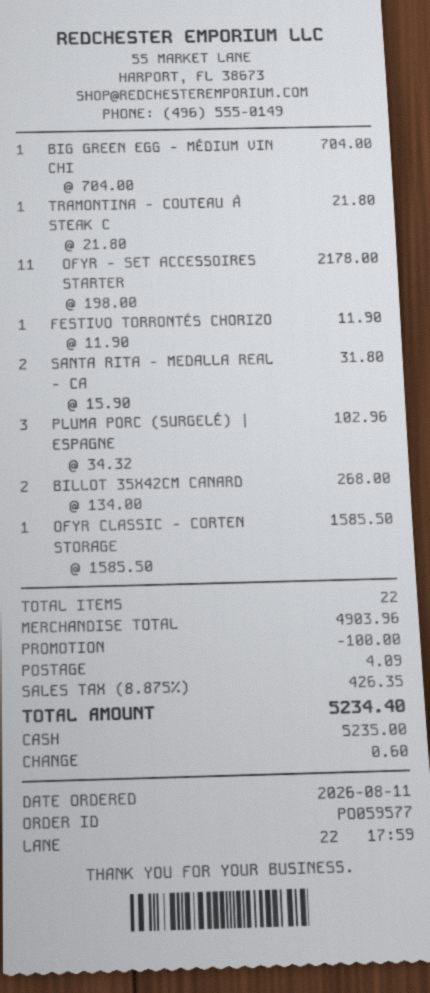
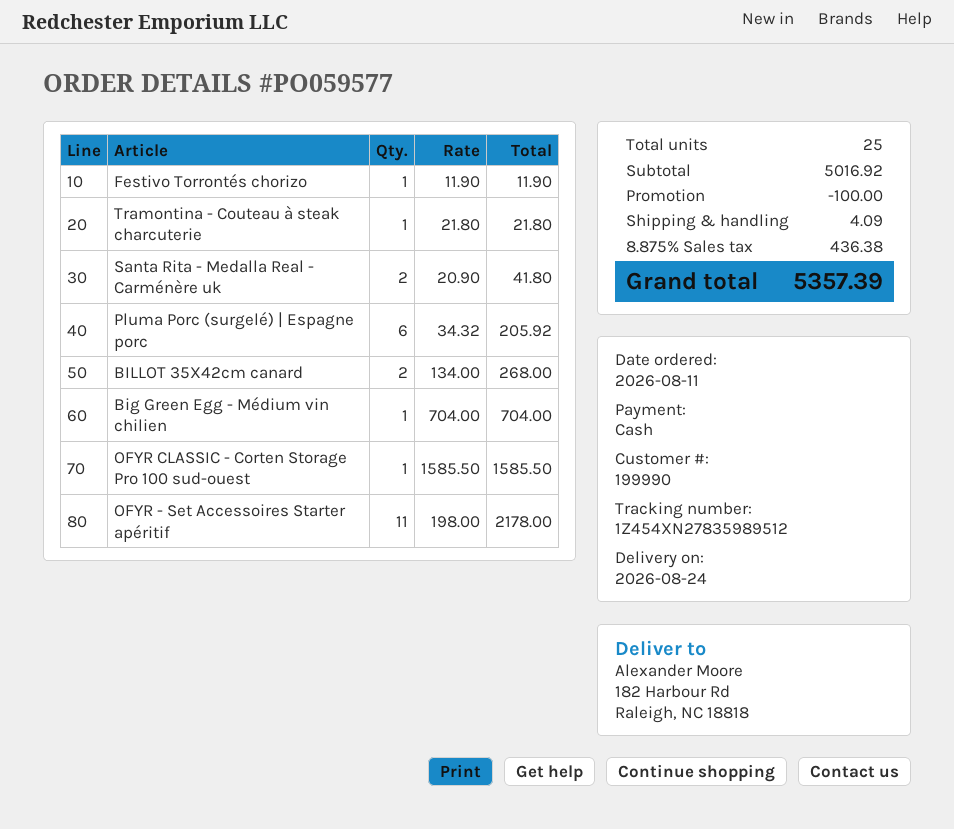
SANTA RITA - MEDALLA REAL - CA: 2 x 15.90 = 31.80 -> 2 x 20.90 = 41.80
PLUMA PORC (SURGELÉ) | ESPAGNE: 3 x 34.32 = 102.96 -> 6 x 34.32 = 205.92
total quantity: 22 -> 25
subtotal: 4903.96 -> 5016.92
tax: 8.875% = 426.35 -> 8.875% = 436.38
total: 5234.40 -> 5357.39

